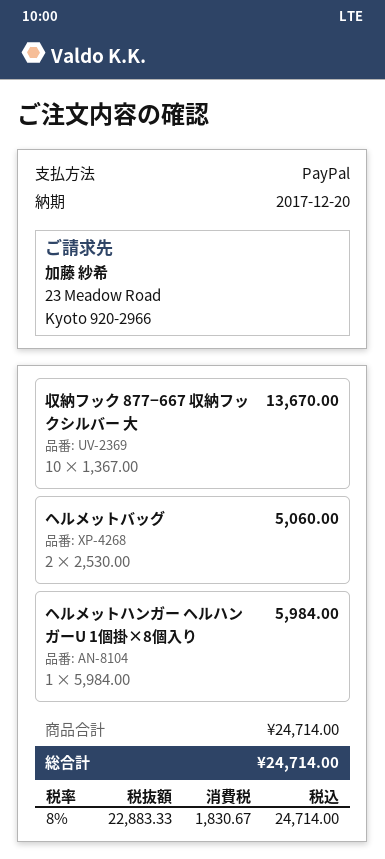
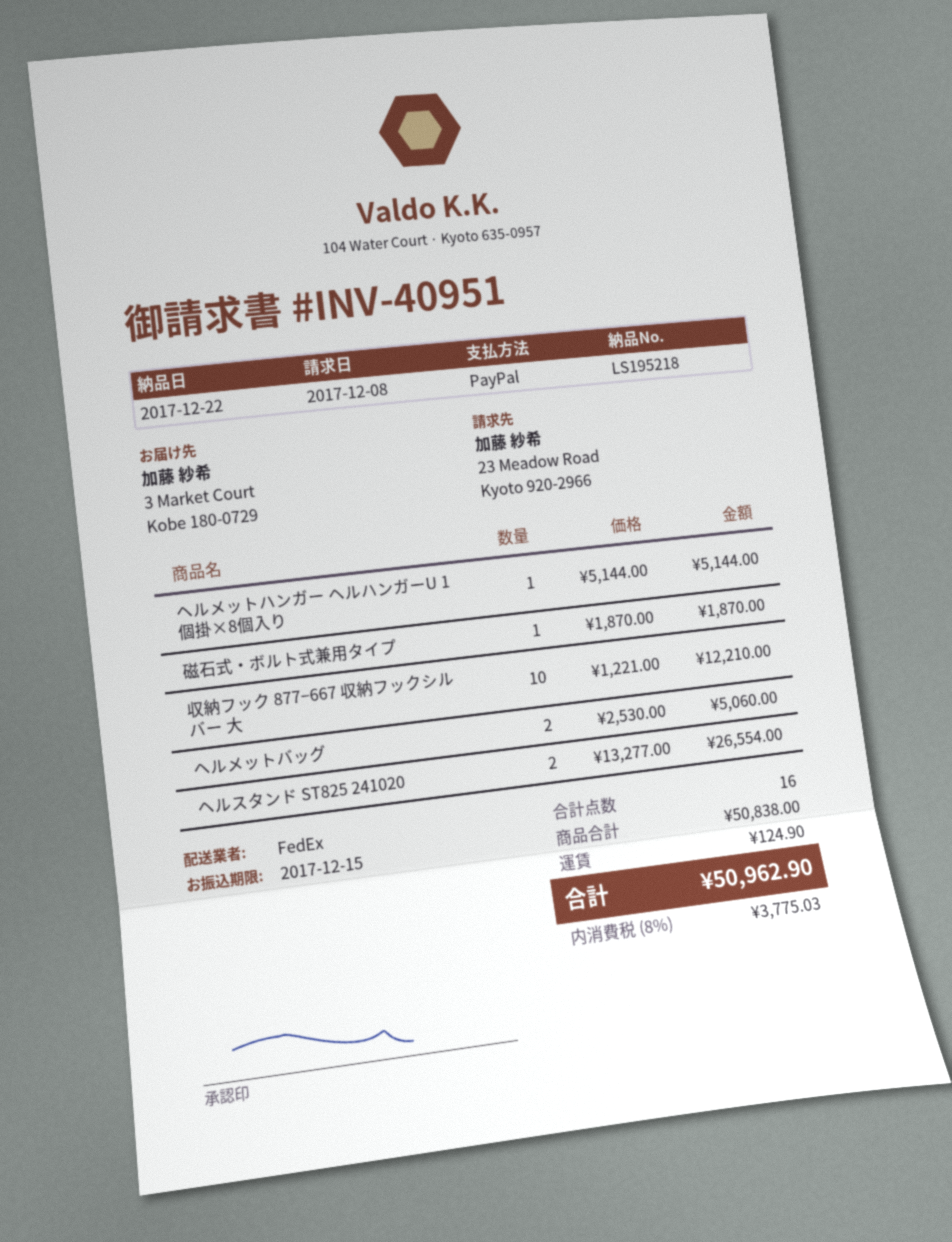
delivery date: 2017-12-20 -> 2017-12-22
収納フック 877−667 収納フックシルバー 大: 10 x 1367.00 = 13670.00 -> 10 x 1221.00 = 12210.00
ヘルメットハンガー ヘルハンガーU 1個掛×8個入り: 1 x 5984.00 = 5984.00 -> 1 x 5144.00 = 5144.00
磁石式・ボルト式兼用タイプ: none -> 1 x 1870.00 = 1870.00
ヘルスタンド ST825 241020: none -> 2 x 13277.00 = 26554.00
subtotal: 24714.00 -> 50838.00
shipping: none -> 124.90
tax: 8% = 1830.67 -> 8% = 3775.03
total: 24714.00 -> 50962.90

